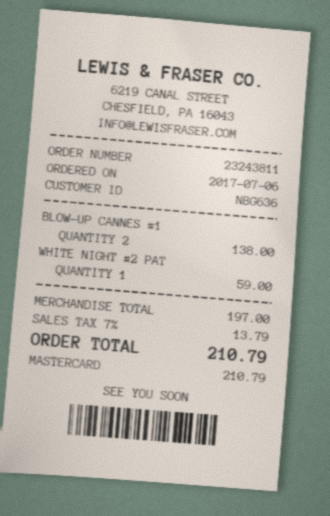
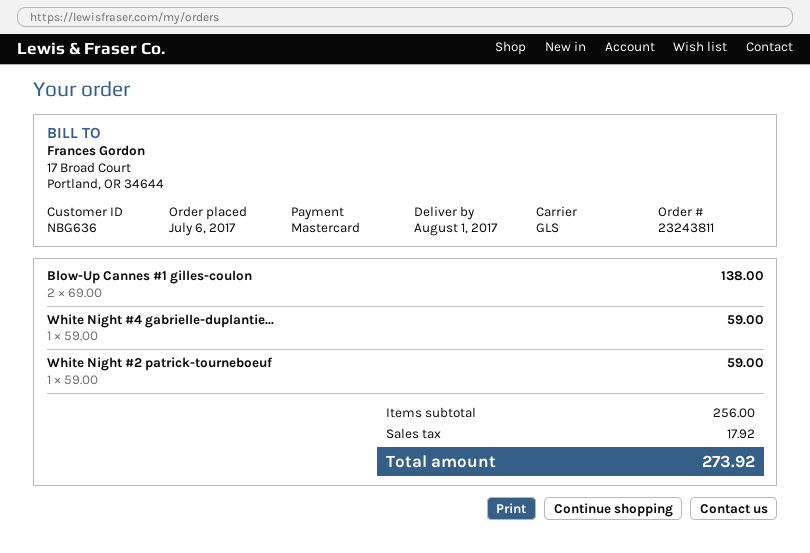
White Night #4 gabrielle-duplantie...: none -> 1 for 59.00
subtotal: 197.00 -> 256.00
tax: 13.79 -> 17.92
total: 210.79 -> 273.92

